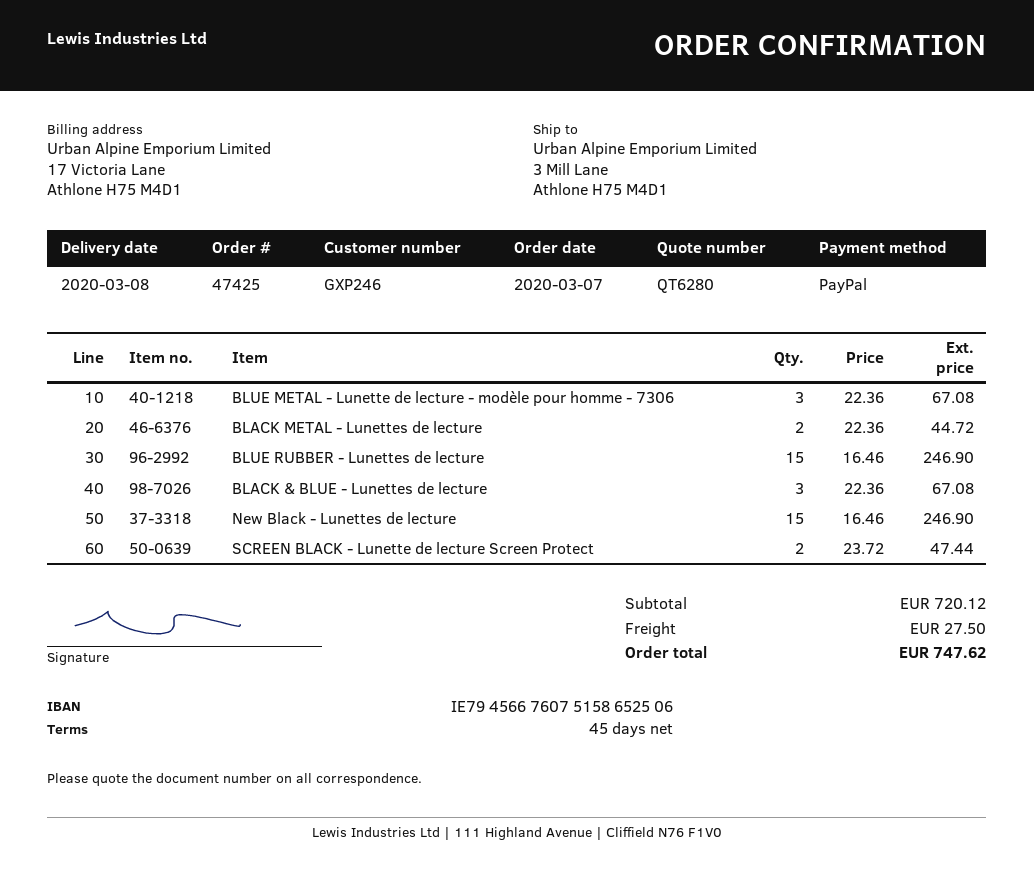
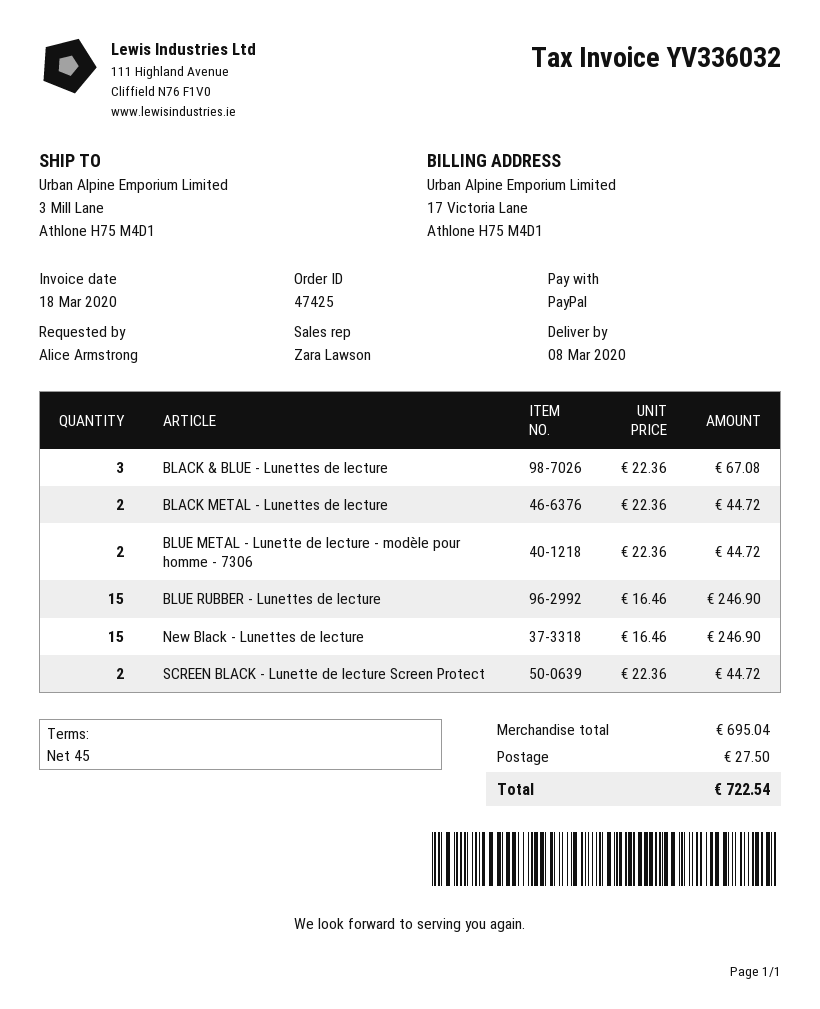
BLUE METAL - Lunette de lecture - modèle pour homme - 7306: 3 x 22.36 = 67.08 -> 2 x 22.36 = 44.72
SCREEN BLACK - Lunette de lecture Screen Protect: 2 x 23.72 = 47.44 -> 2 x 22.36 = 44.72
subtotal: 720.12 -> 695.04
total: 747.62 -> 722.54

